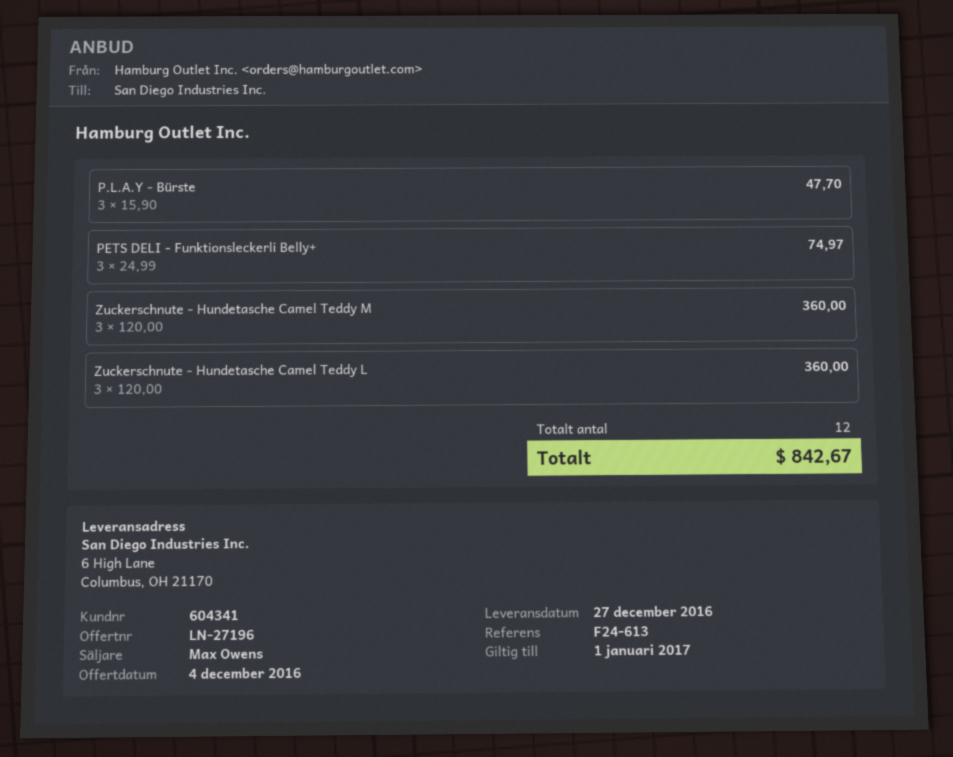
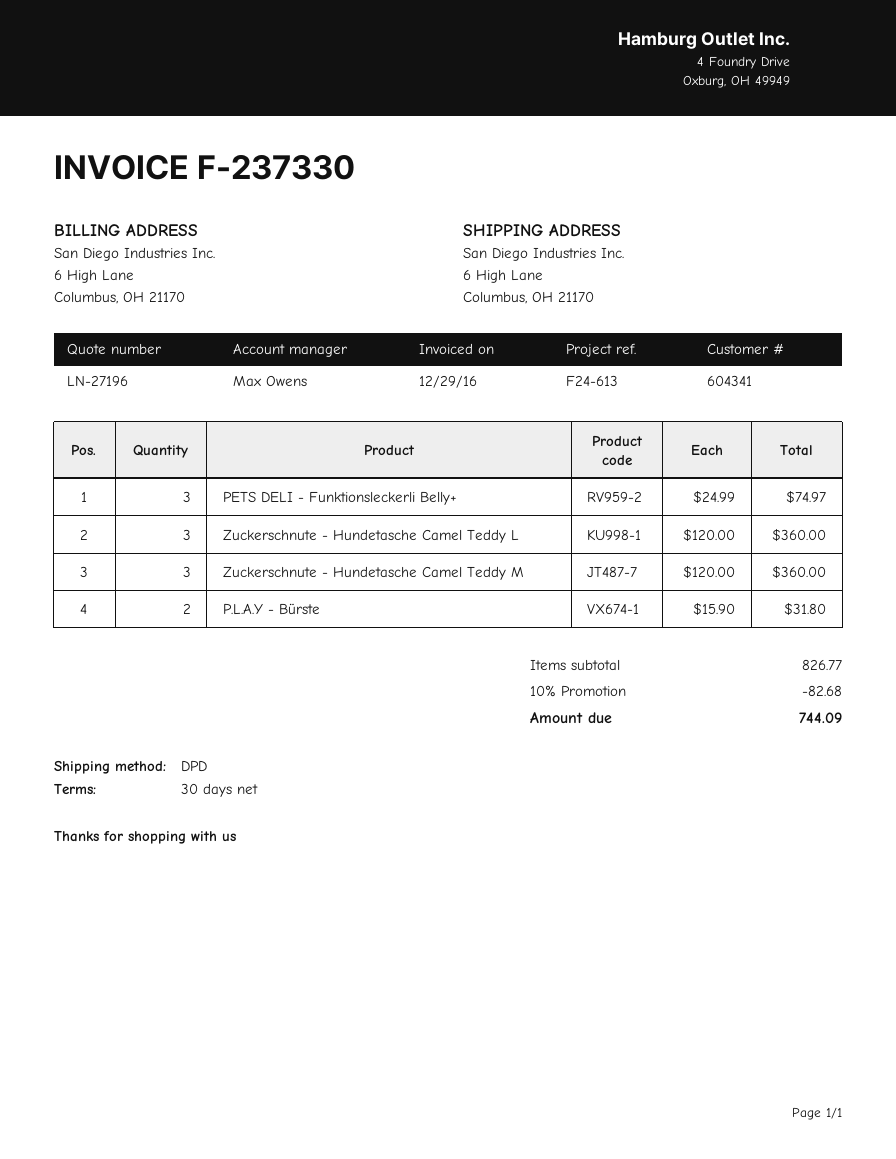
P.L.A.Y - Bürste: 3 x 15.90 = 47.70 -> 2 x 15.90 = 31.80
discount: none -> 10% = 82.68
total: 842.67 -> 744.09

